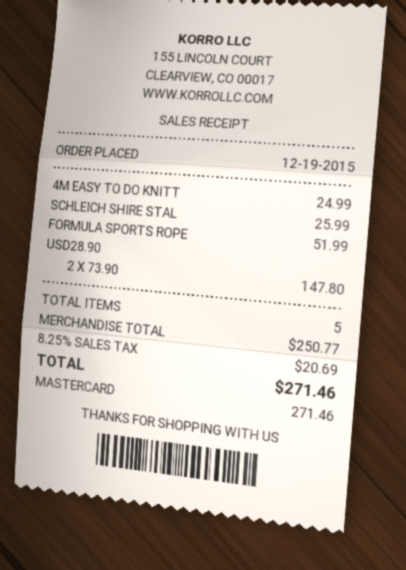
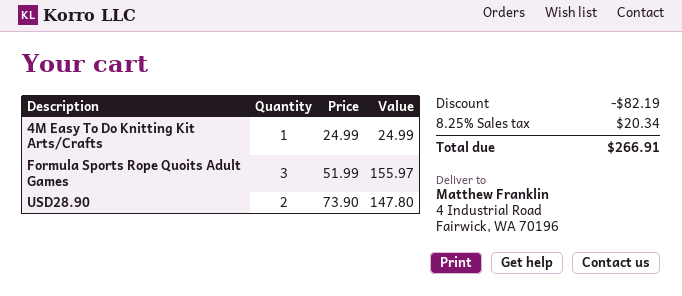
SCHLEICH SHIRE STAL: 1 x 25.99 = 25.99 -> none
FORMULA SPORTS ROPE: 1 x 51.99 = 51.99 -> 3 x 51.99 = 155.97
discount: none -> 82.19
tax: 8.25% = 20.69 -> 8.25% = 20.34
total: 271.46 -> 266.91

